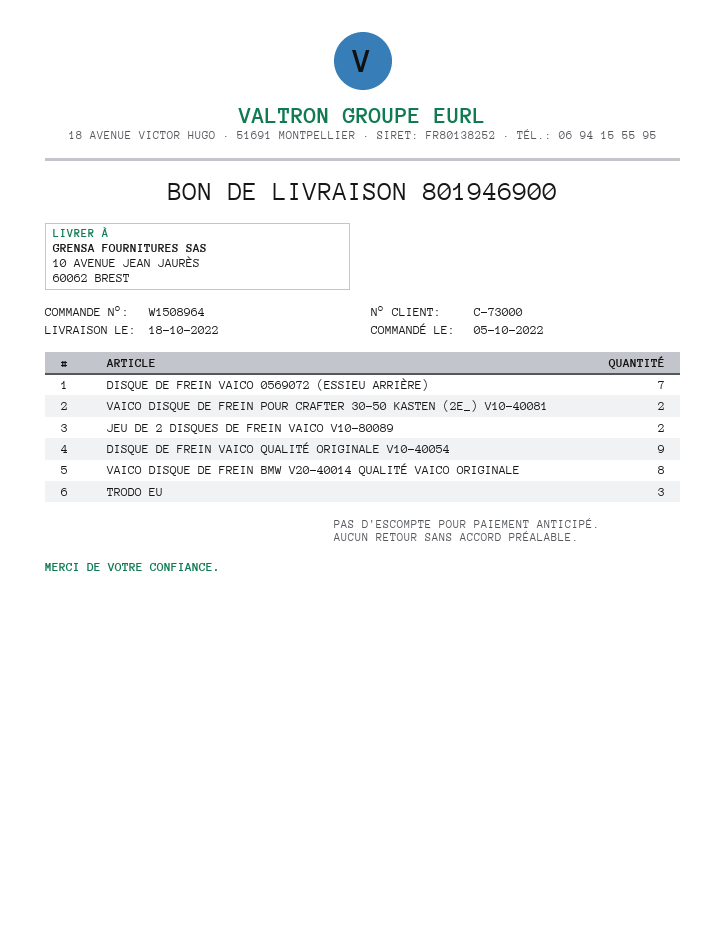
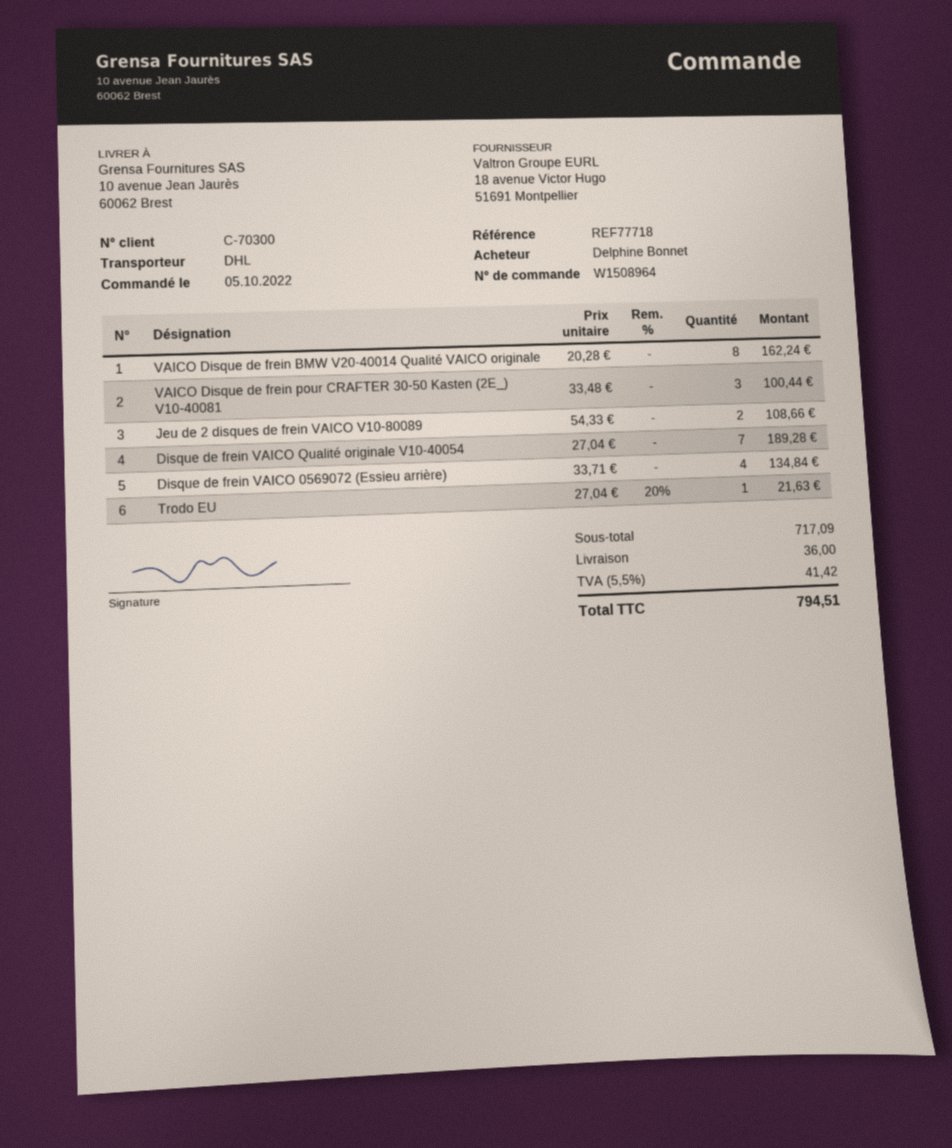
customer number: C-73000 -> C-70300
DISQUE DE FREIN VAICO 0569072 (ESSIEU ARRIÈRE): 7 -> 4
VAICO DISQUE DE FREIN POUR CRAFTER 30-50 KASTEN (2E_) V10-40081: 2 -> 3
DISQUE DE FREIN VAICO QUALITÉ ORIGINALE V10-40054: 9 -> 7
TRODO EU: 3 -> 1

